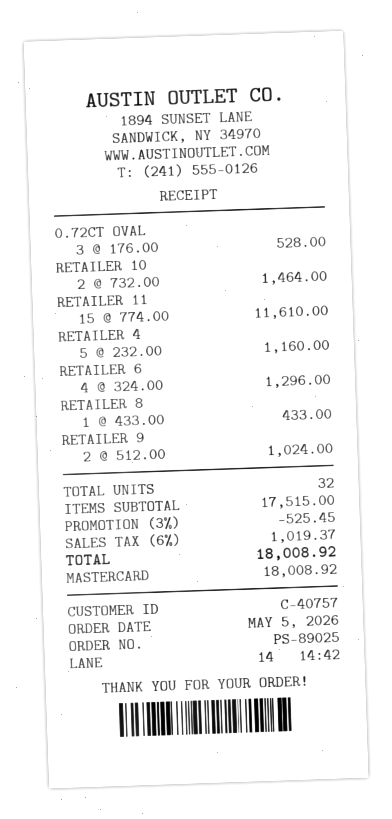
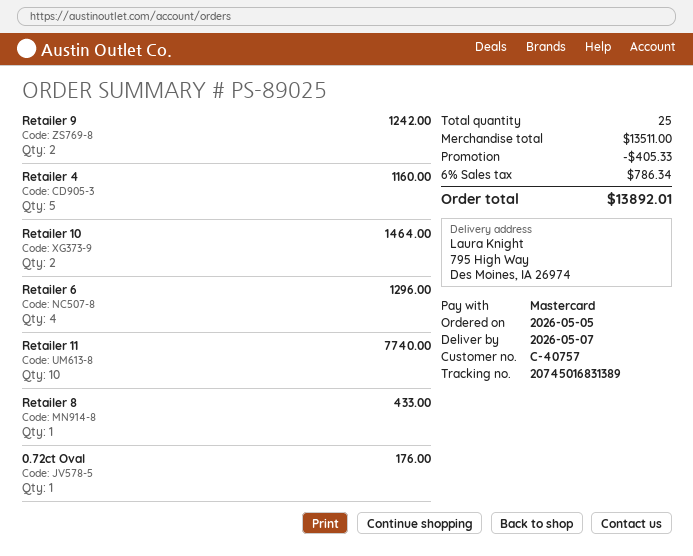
0.72CT OVAL: 3 for 528.00 -> 1 for 176.00
RETAILER 11: 15 for 11610.00 -> 10 for 7740.00
RETAILER 9: 2 for 1024.00 -> 2 for 1242.00
total quantity: 32 -> 25
subtotal: 17515.00 -> 13511.00
discount: 525.45 -> 405.33
tax: 6% = 1019.37 -> 6% = 786.34
total: 18008.92 -> 13892.01

